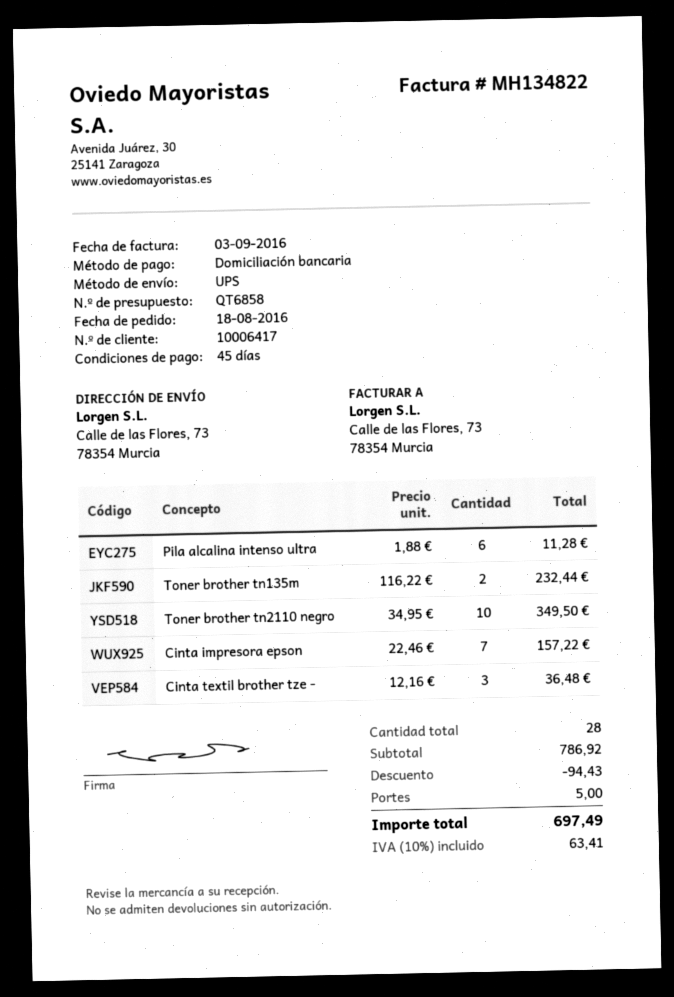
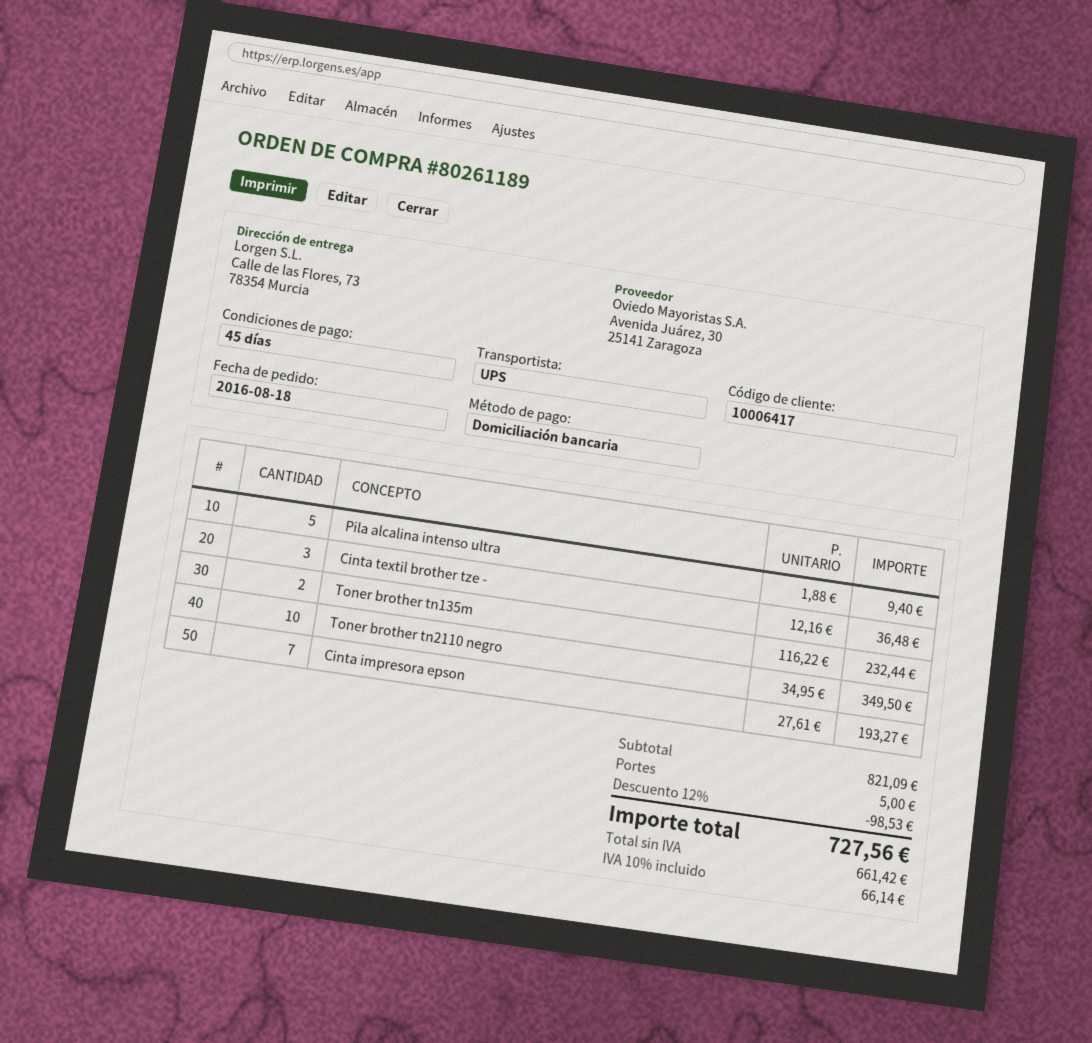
Pila alcalina intenso ultra: 6 x 1.88 = 11.28 -> 5 x 1.88 = 9.40
Cinta impresora epson: 7 x 22.46 = 157.22 -> 7 x 27.61 = 193.27
subtotal: 786.92 -> 821.09
discount: 94.43 -> 98.53
tax: 10% = 63.41 -> 10% = 66.14
total: 697.49 -> 727.56

